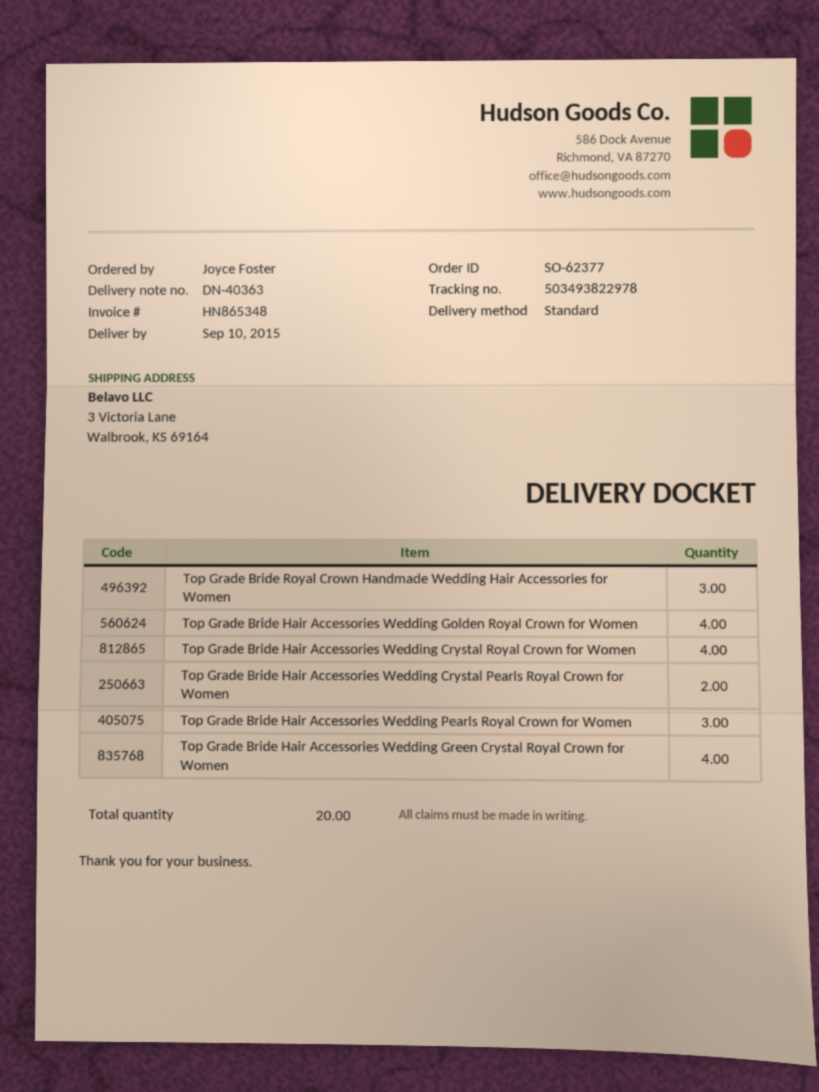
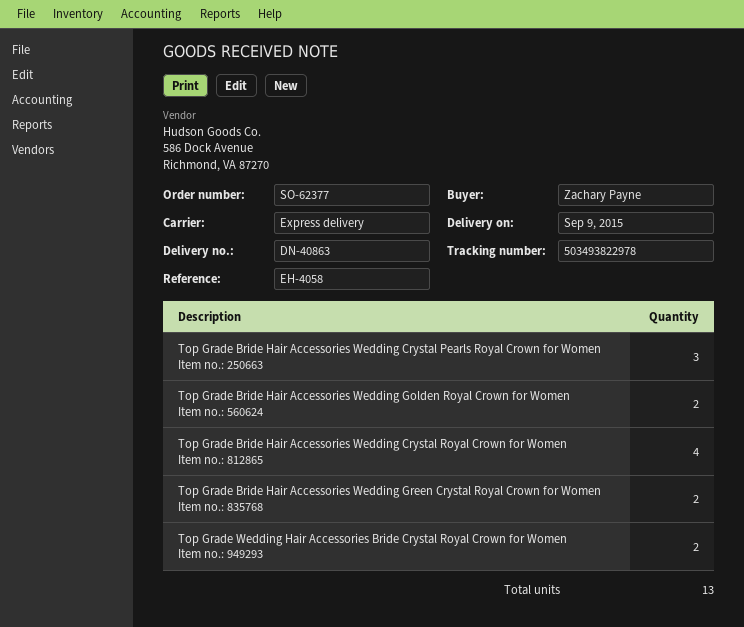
delivery note number: DN-40363 -> DN-40863
delivery date: 2015-09-10 -> 2015-09-09
ordered by: Joyce Foster -> Zachary Payne
shipping method: standard -> express
Top Grade Bride Royal Crown Handmade Wedding Hair Accessories for Women: 3 -> none
Top Grade Bride Hair Accessories Wedding Golden Royal Crown for Women: 4 -> 2
Top Grade Bride Hair Accessories Wedding Crystal Pearls Royal Crown for Women: 2 -> 3
Top Grade Bride Hair Accessories Wedding Pearls Royal Crown for Women: 3 -> none
Top Grade Bride Hair Accessories Wedding Green Crystal Royal Crown for Women: 4 -> 2
Top Grade Wedding Hair Accessories Bride Crystal Royal Crown for Women: none -> 2
total quantity: 20 -> 13

